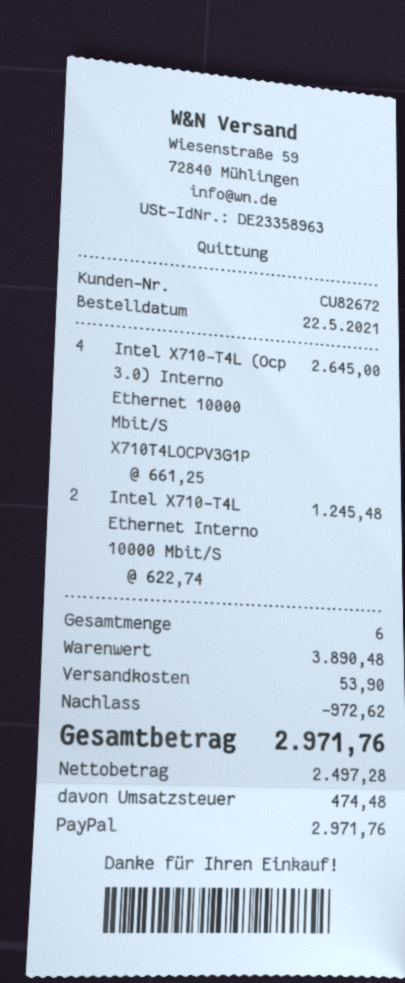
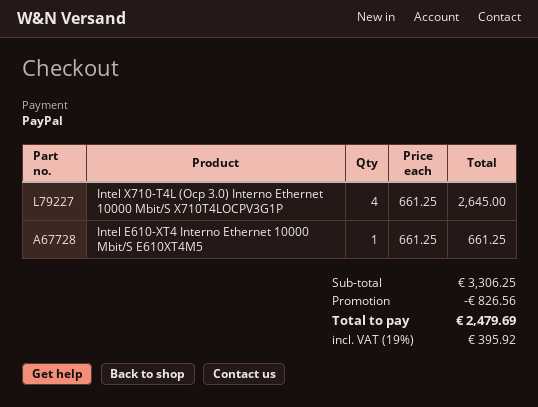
Intel X710-T4L Ethernet Interno 10000 Mbit/S: 2 x 622.74 = 1245.48 -> none
Intel E610-XT4 Interno Ethernet 10000 Mbit/S E610XT4M5: none -> 1 x 661.25 = 661.25
subtotal: 3890.48 -> 3306.25
discount: 972.62 -> 826.56
shipping: 53.90 -> none
tax: 474.48 -> 395.92
total: 2971.76 -> 2479.69

